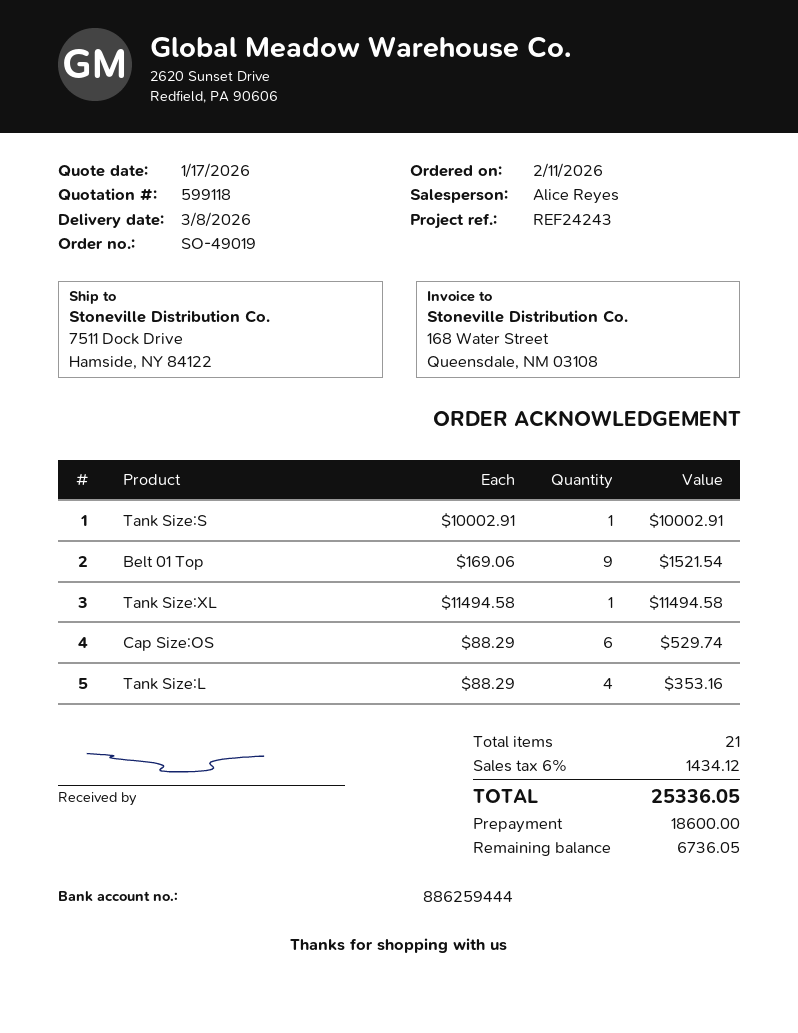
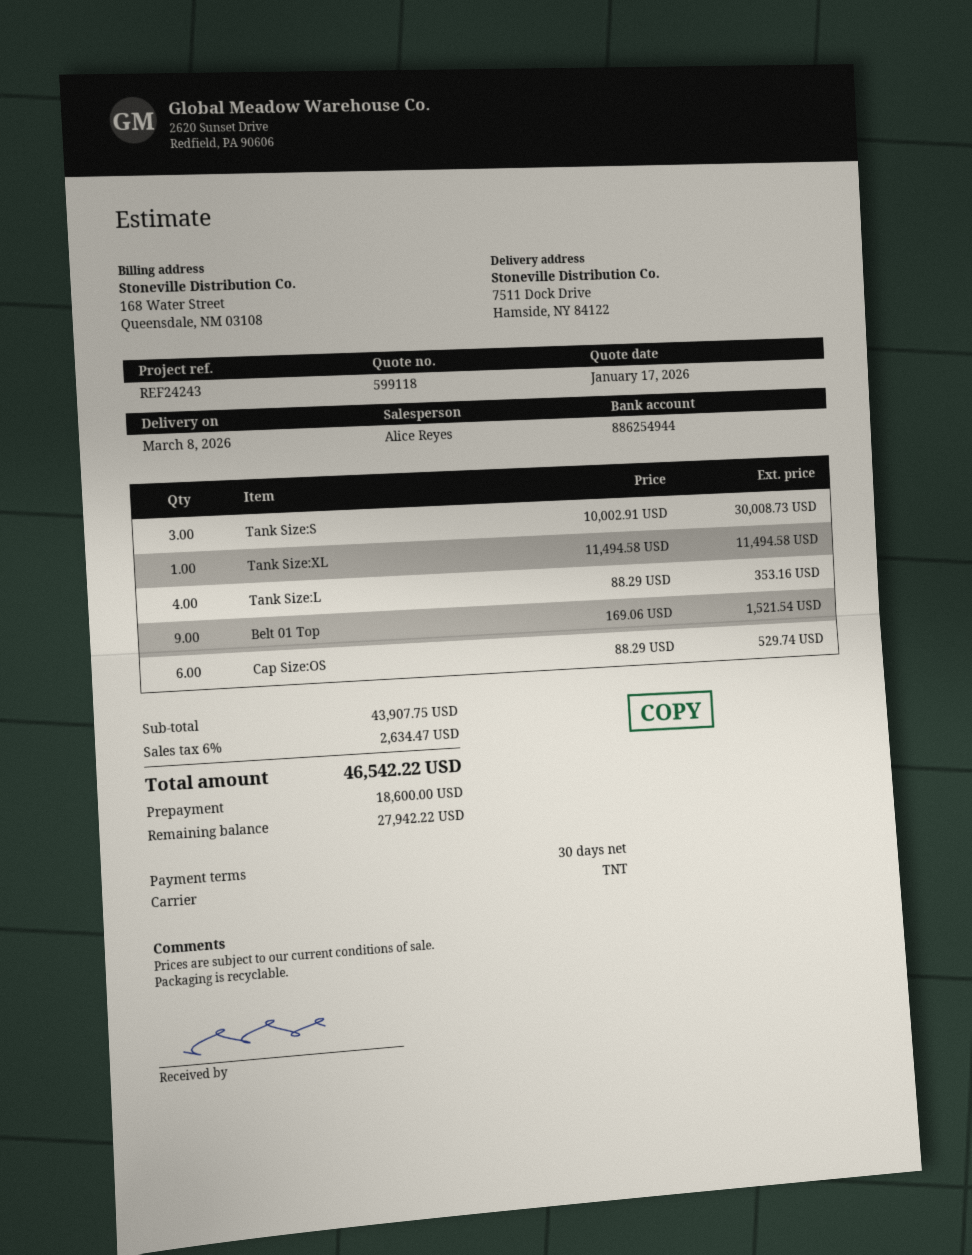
bank account: 886259444 -> 886254944
Tank Size:S: 1 x 10002.91 = 10002.91 -> 3 x 10002.91 = 30008.73
tax: 6% = 1434.12 -> 6% = 2634.47
total: 25336.05 -> 46542.22
balance: 6736.05 -> 27942.22

